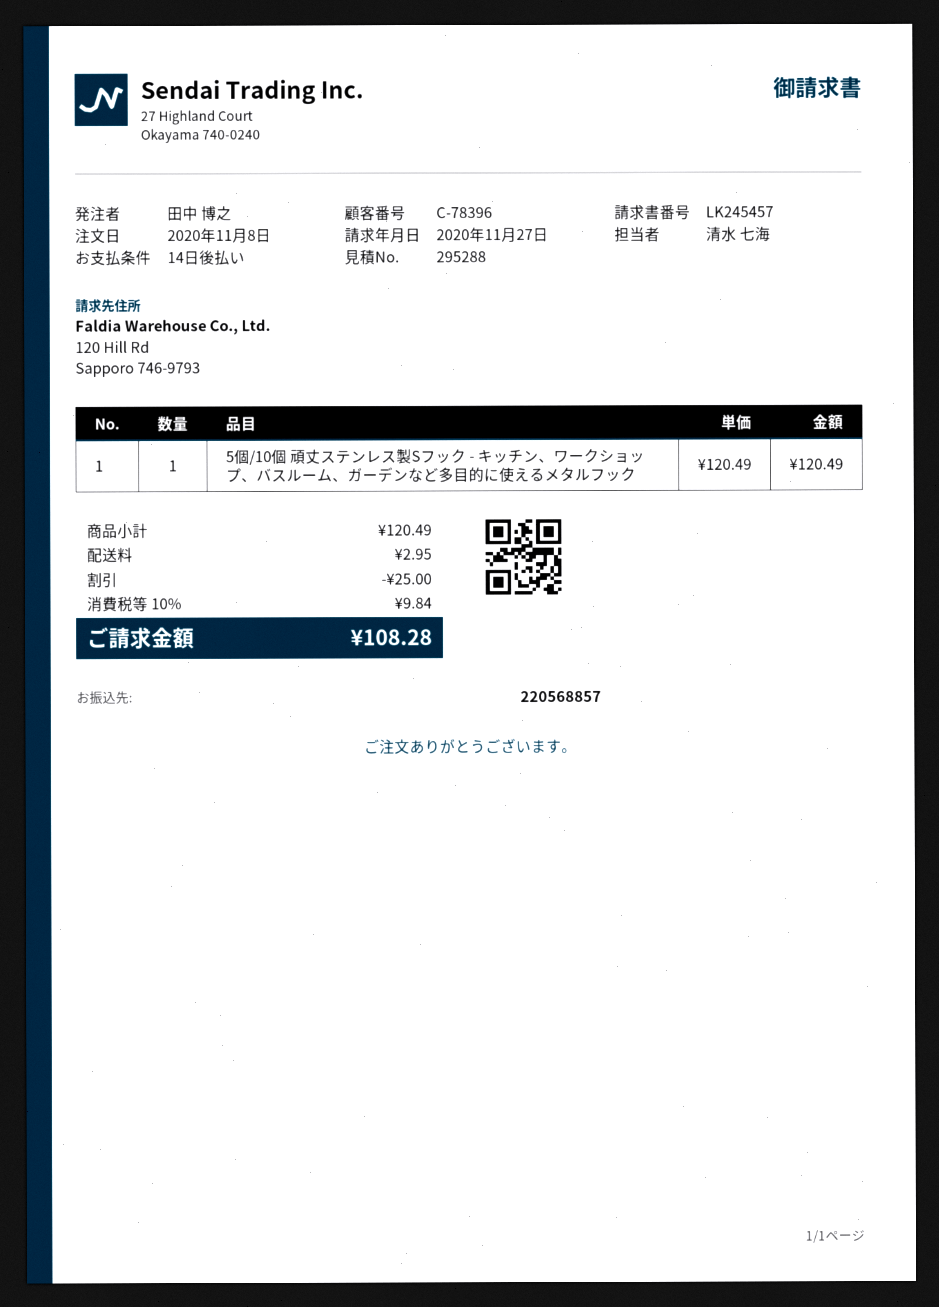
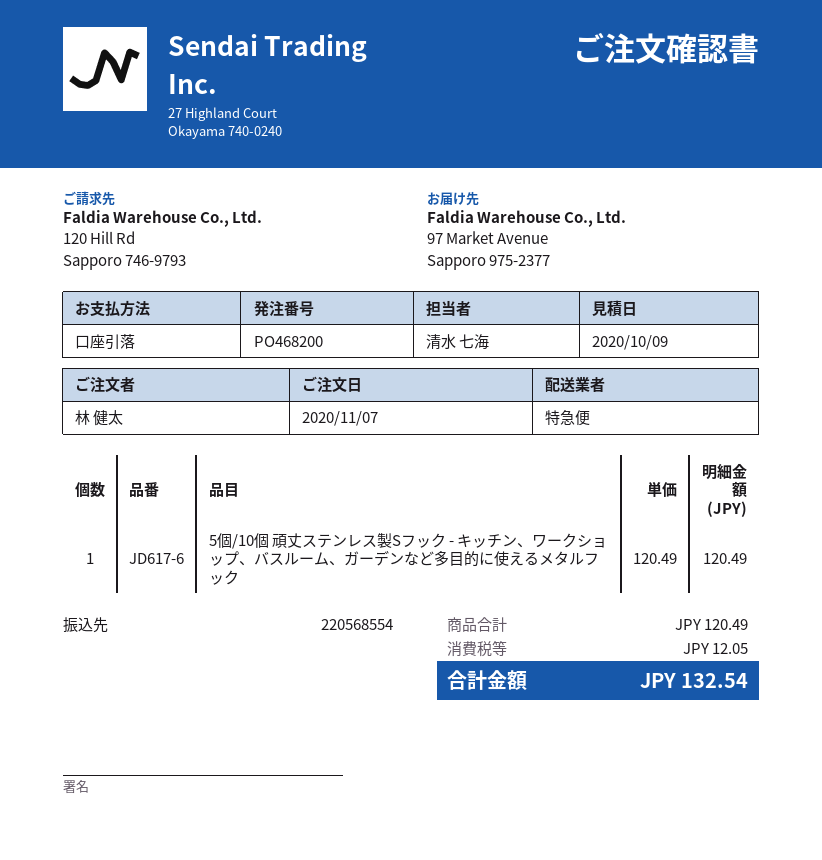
order date: 2020-11-08 -> 2020-11-07
ordered by: 田中 博之 -> 林 健太
bank account: 220568857 -> 220568554
discount: 25.00 -> none
shipping: 2.95 -> none
tax: 9.84 -> 12.05
total: 108.28 -> 132.54

